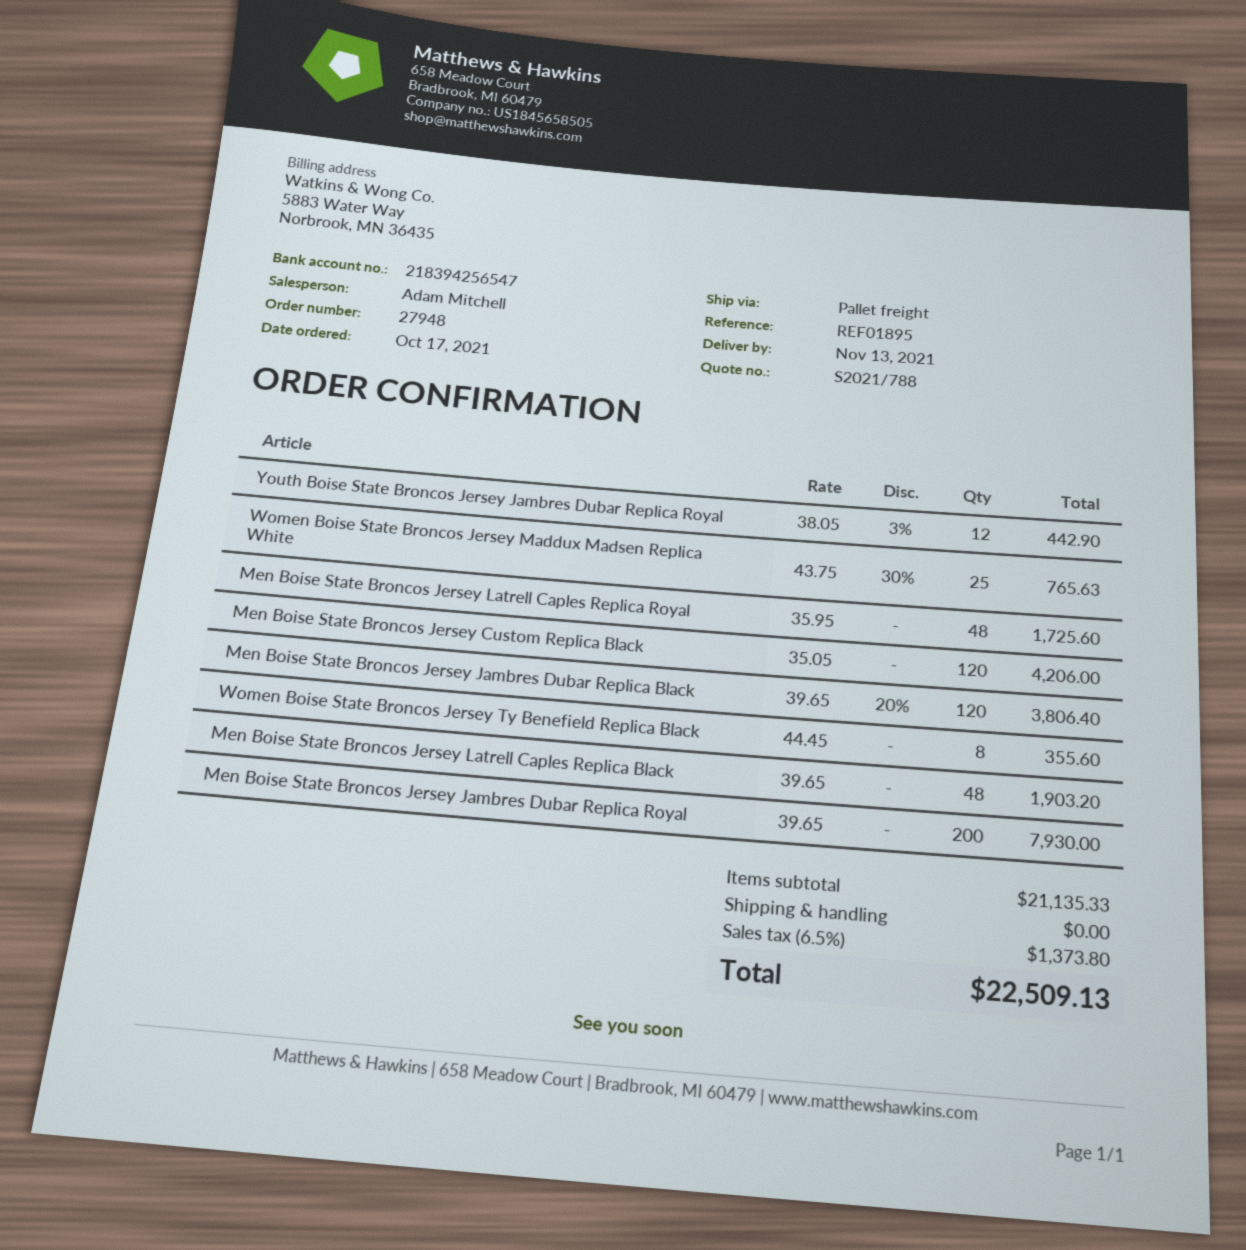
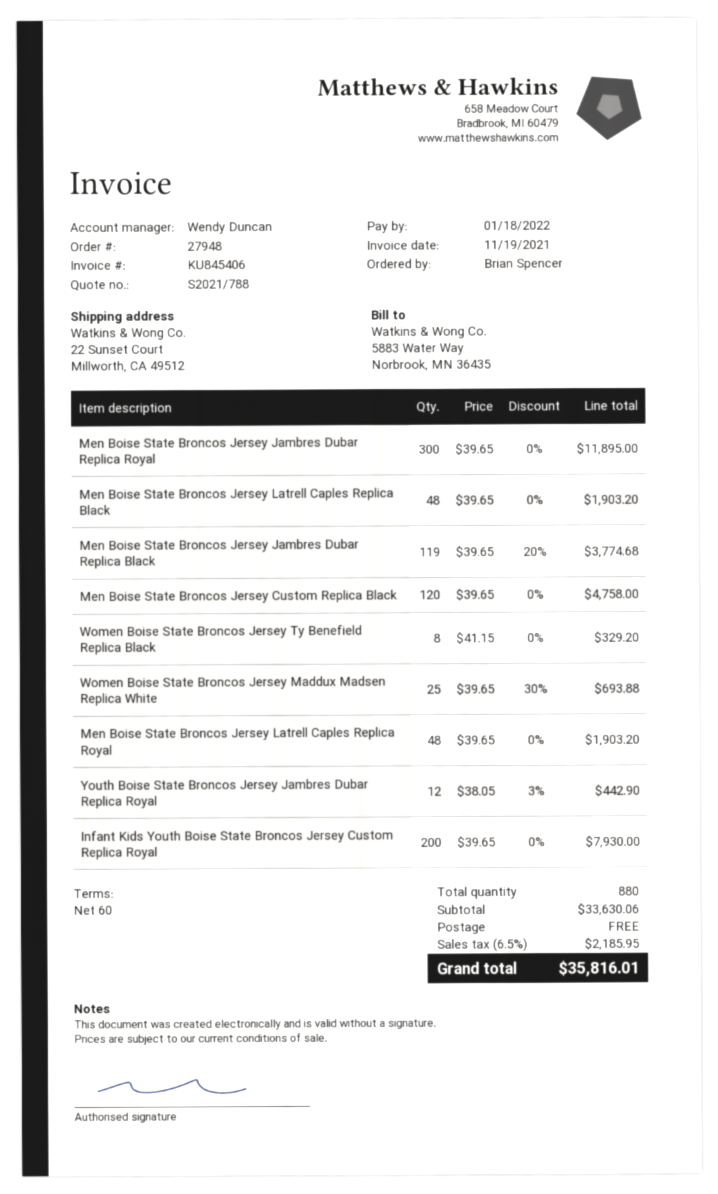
sales rep: Adam Mitchell -> Wendy Duncan
Women Boise State Broncos Jersey Maddux Madsen Replica White: 25 x 43.75 - 30% = 765.63 -> 25 x 39.65 - 30% = 693.88
Men Boise State Broncos Jersey Latrell Caples Replica Royal: 48 x 35.95 = 1725.60 -> 48 x 39.65 = 1903.20
Men Boise State Broncos Jersey Custom Replica Black: 120 x 35.05 = 4206.00 -> 120 x 39.65 = 4758.00
Men Boise State Broncos Jersey Jambres Dubar Replica Black: 120 x 39.65 - 20% = 3806.40 -> 119 x 39.65 - 20% = 3774.68
Women Boise State Broncos Jersey Ty Benefield Replica Black: 8 x 44.45 = 355.60 -> 8 x 41.15 = 329.20
Men Boise State Broncos Jersey Jambres Dubar Replica Royal: 200 x 39.65 = 7930.00 -> 300 x 39.65 = 11895.00
Infant Kids Youth Boise State Broncos Jersey Custom Replica Royal: none -> 200 x 39.65 = 7930.00
subtotal: 21135.33 -> 33630.06
tax: 6.5% = 1373.80 -> 6.5% = 2185.95
total: 22509.13 -> 35816.01

